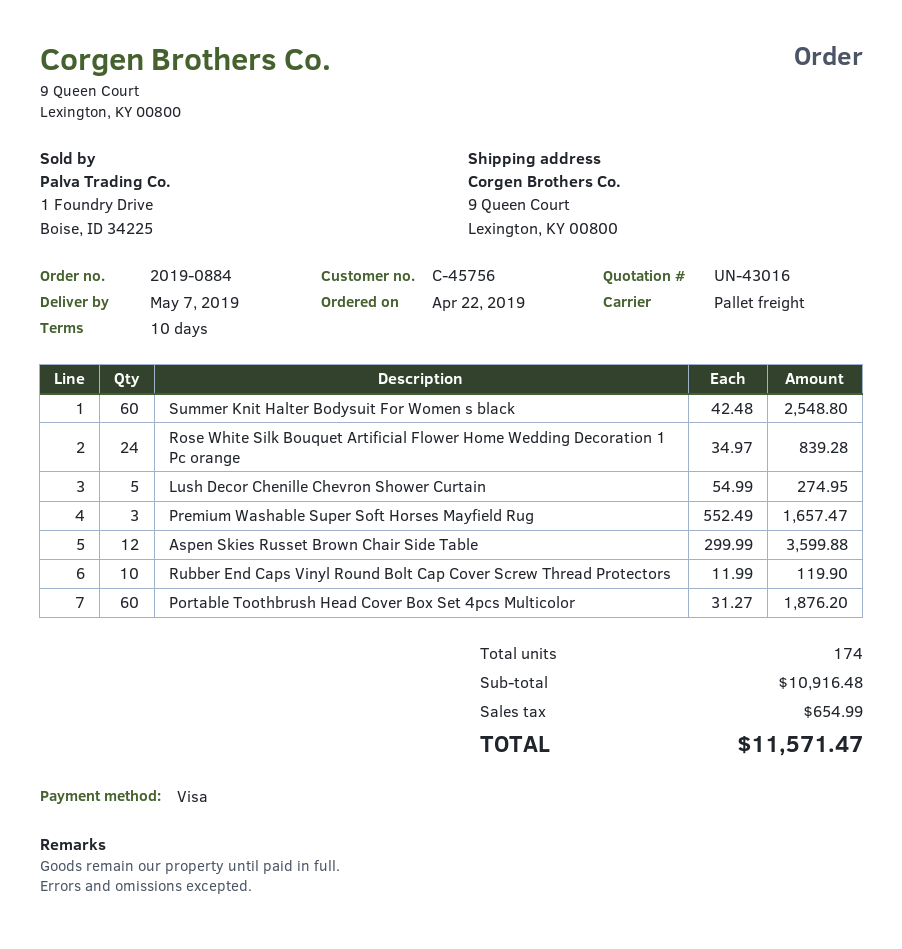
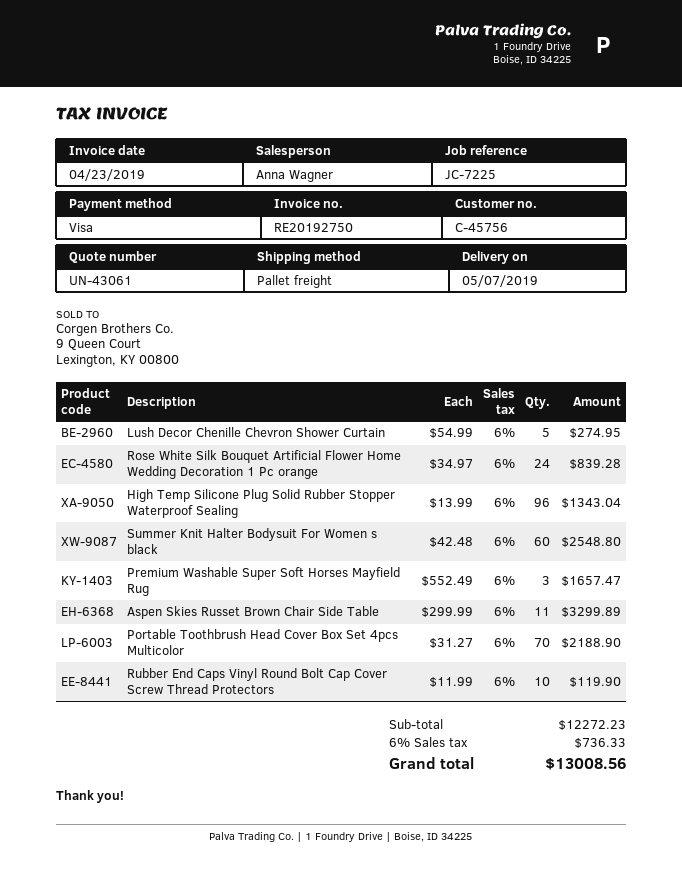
quote number: UN-43016 -> UN-43061
Aspen Skies Russet Brown Chair Side Table: 12 x 299.99 = 3599.88 -> 11 x 299.99 = 3299.89
Portable Toothbrush Head Cover Box Set 4pcs Multicolor: 60 x 31.27 = 1876.20 -> 70 x 31.27 = 2188.90
High Temp Silicone Plug Solid Rubber Stopper Waterproof Sealing: none -> 96 x 13.99 = 1343.04
subtotal: 10916.48 -> 12272.23
tax: 654.99 -> 736.33
total: 11571.47 -> 13008.56

